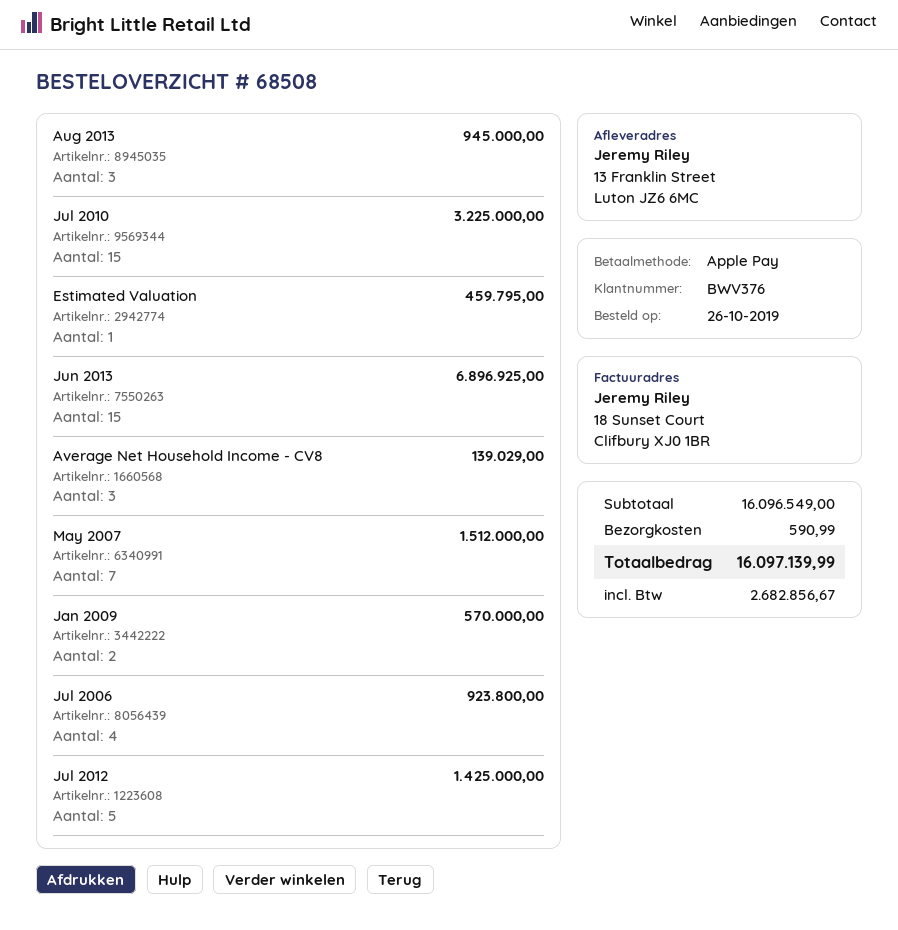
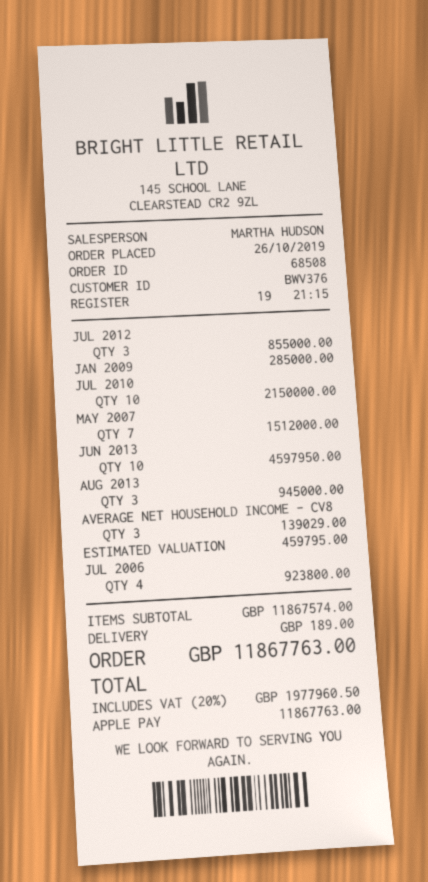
Jul 2010: 15 for 3225000.00 -> 10 for 2150000.00
Jun 2013: 15 for 6896925.00 -> 10 for 4597950.00
Jan 2009: 2 for 570000.00 -> 1 for 285000.00
Jul 2012: 5 for 1425000.00 -> 3 for 855000.00
subtotal: 16096549.00 -> 11867574.00
shipping: 590.99 -> 189.00
tax: 2682856.67 -> 1977960.50
total: 16097139.99 -> 11867763.00

